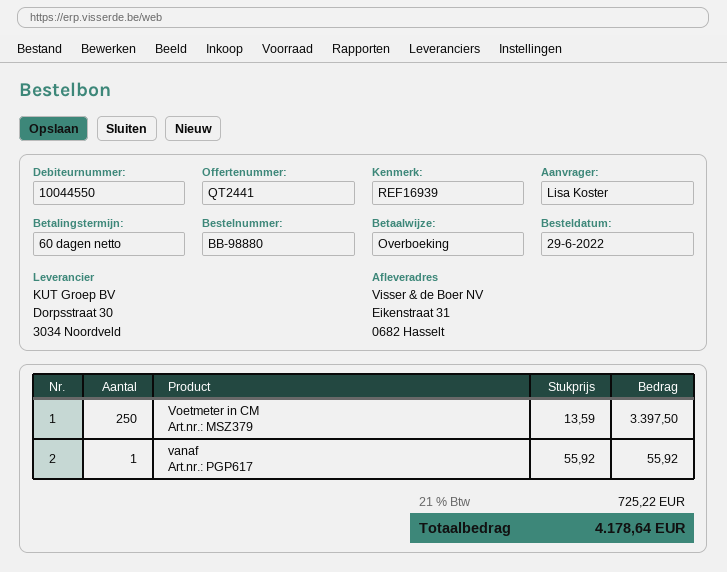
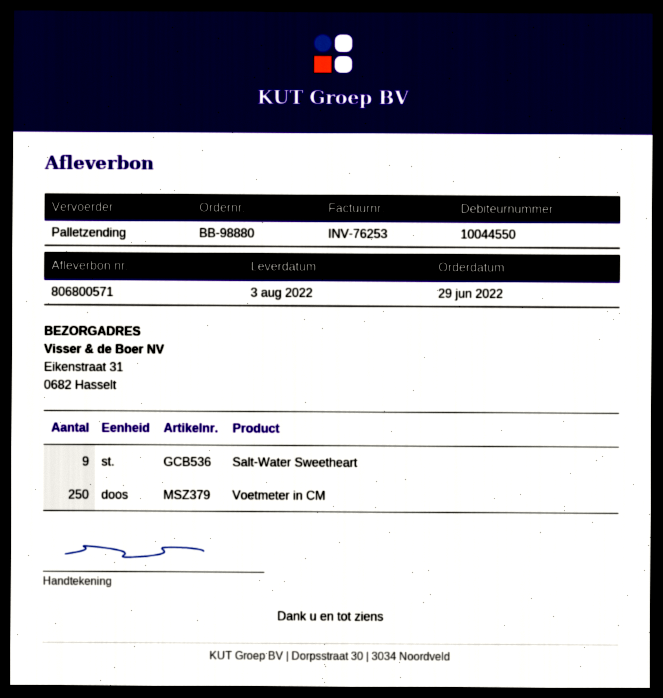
vanaf: 1 -> none
Salt-Water Sweetheart: none -> 9

